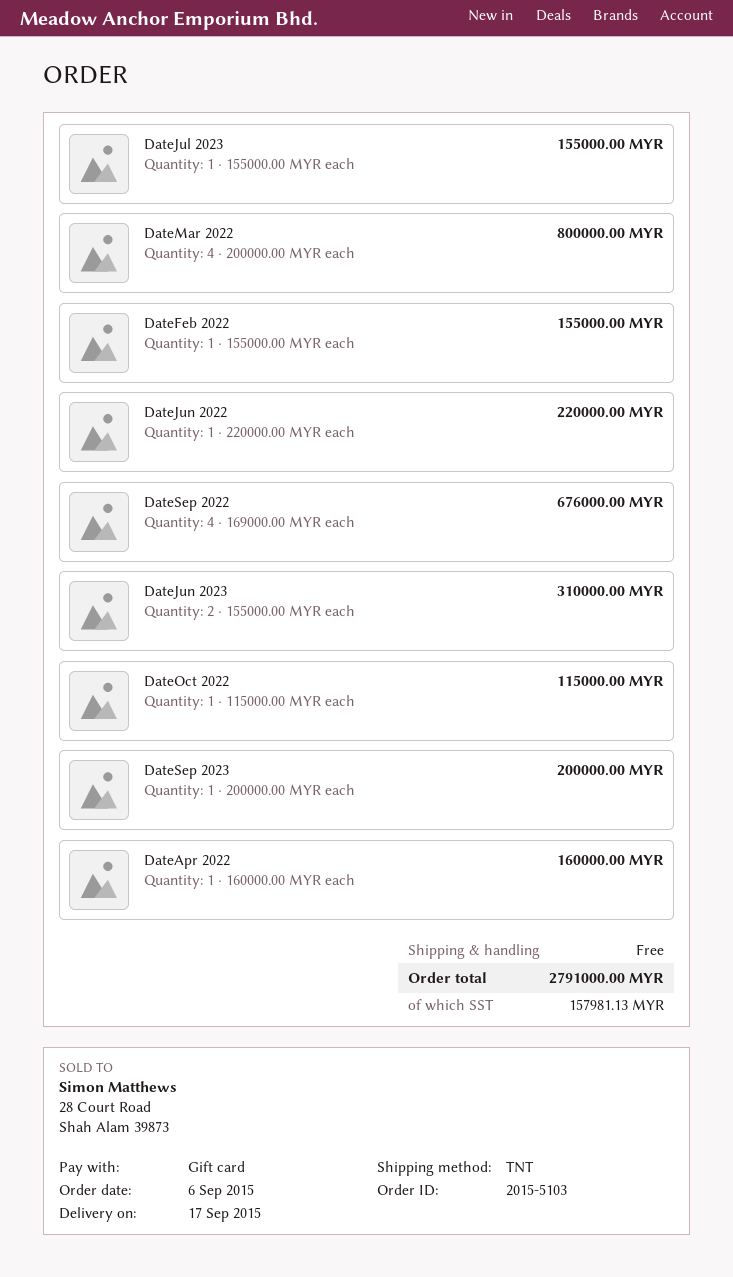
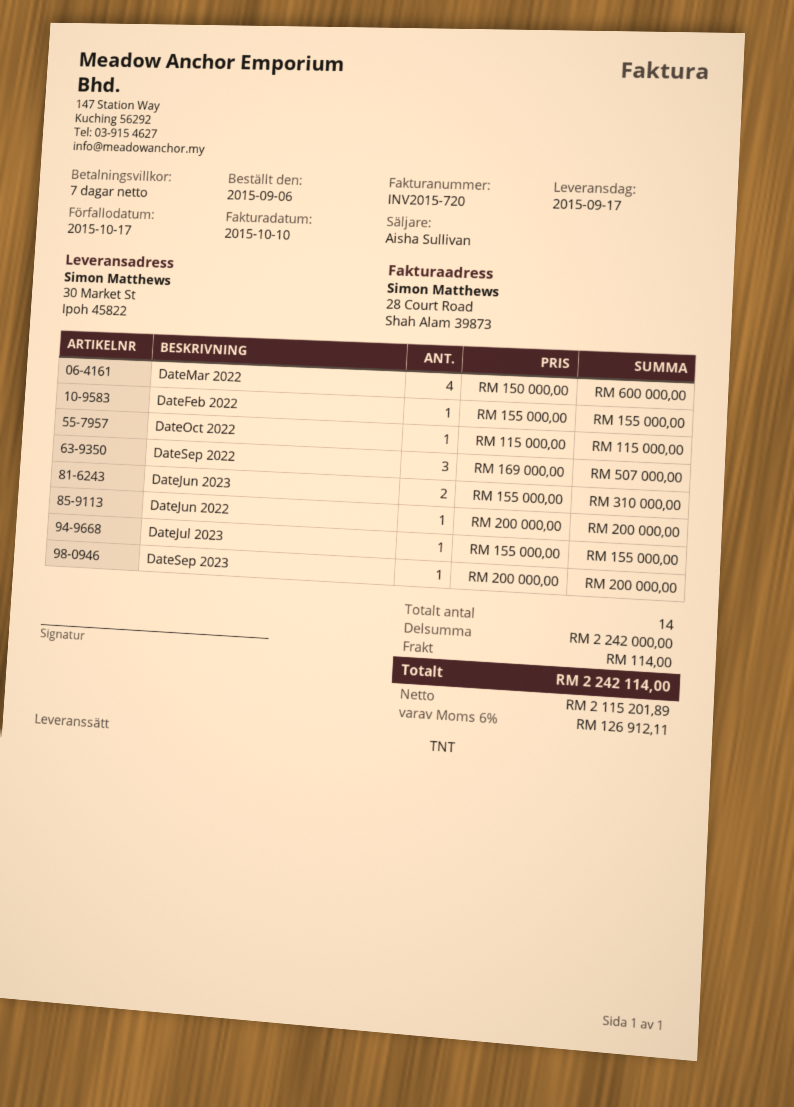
DateMar 2022: 4 x 200000.00 = 800000.00 -> 4 x 150000.00 = 600000.00
DateJun 2022: 1 x 220000.00 = 220000.00 -> 1 x 200000.00 = 200000.00
DateSep 2022: 4 x 169000.00 = 676000.00 -> 3 x 169000.00 = 507000.00
DateApr 2022: 1 x 160000.00 = 160000.00 -> none
shipping: 0.00 -> 114.00
tax: 157981.13 -> 126912.11
total: 2791000.00 -> 2242114.00

